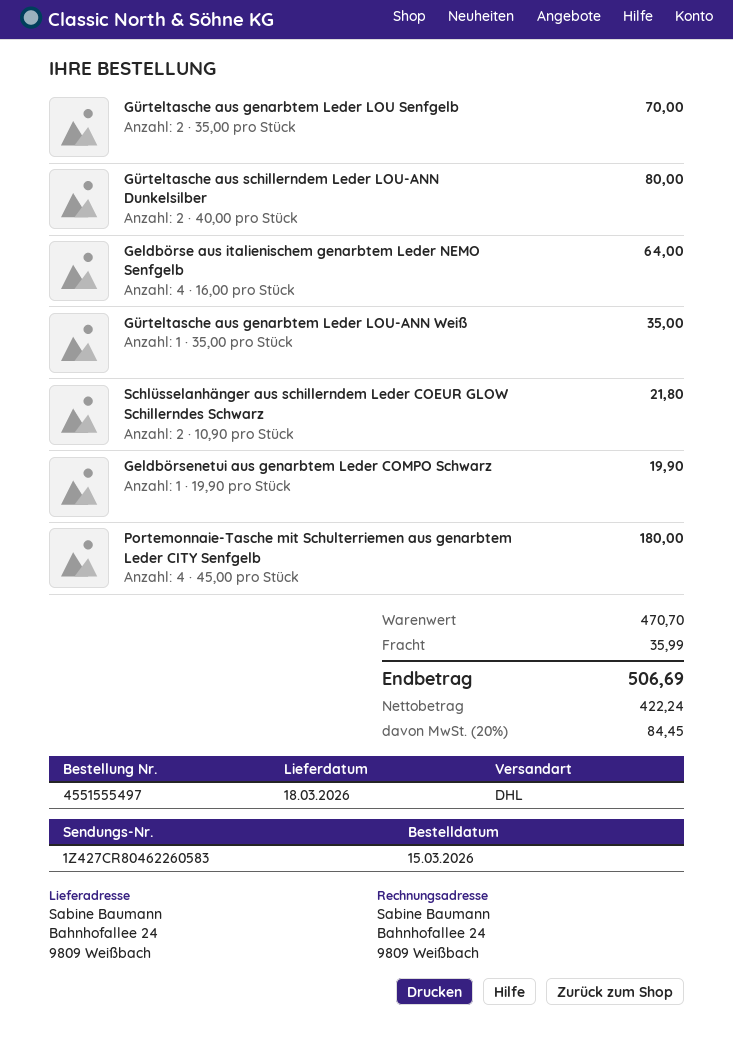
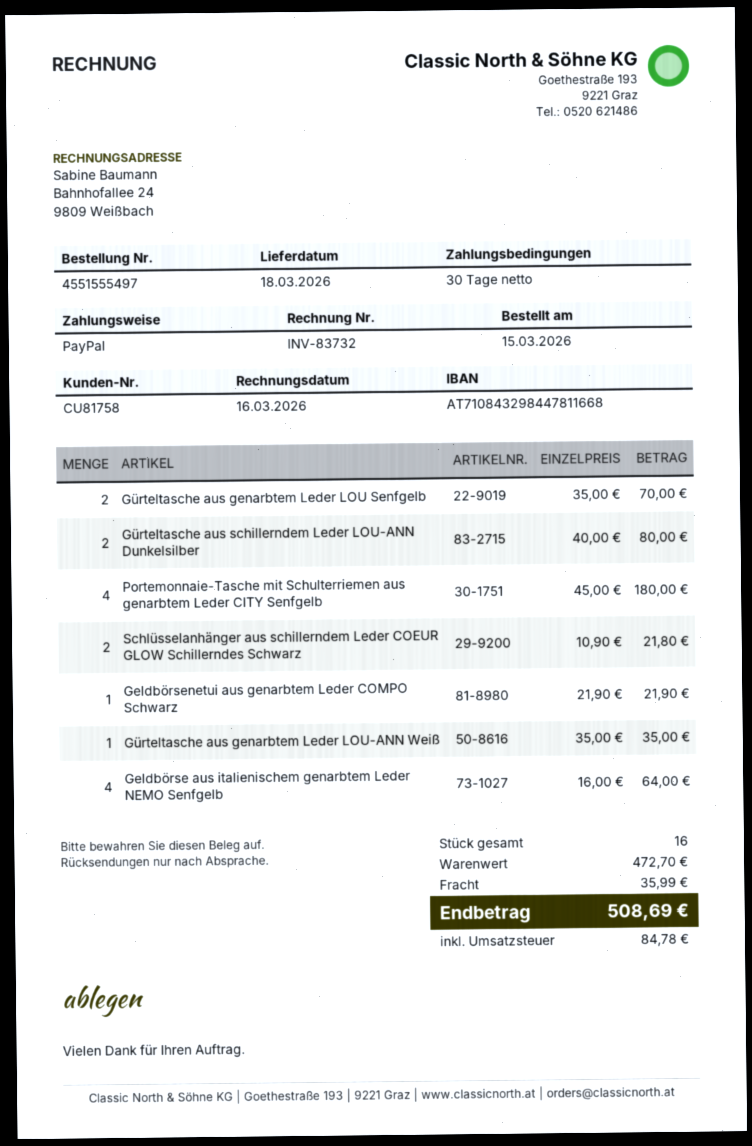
Geldbörsenetui aus genarbtem Leder COMPO Schwarz: 1 x 19.90 = 19.90 -> 1 x 21.90 = 21.90
subtotal: 470.70 -> 472.70
tax: 84.45 -> 84.78
total: 506.69 -> 508.69

